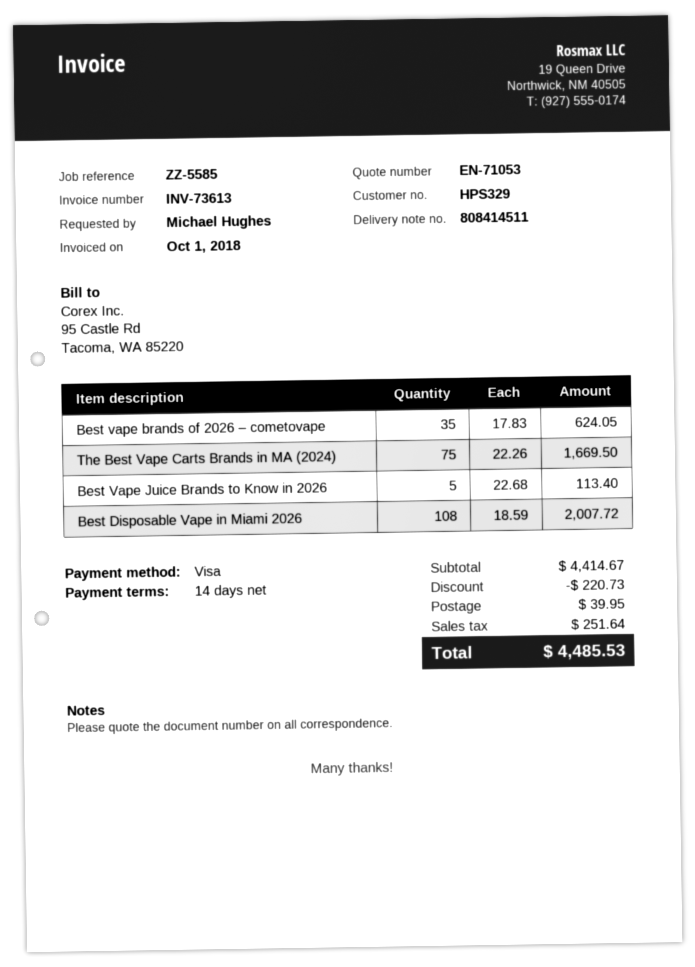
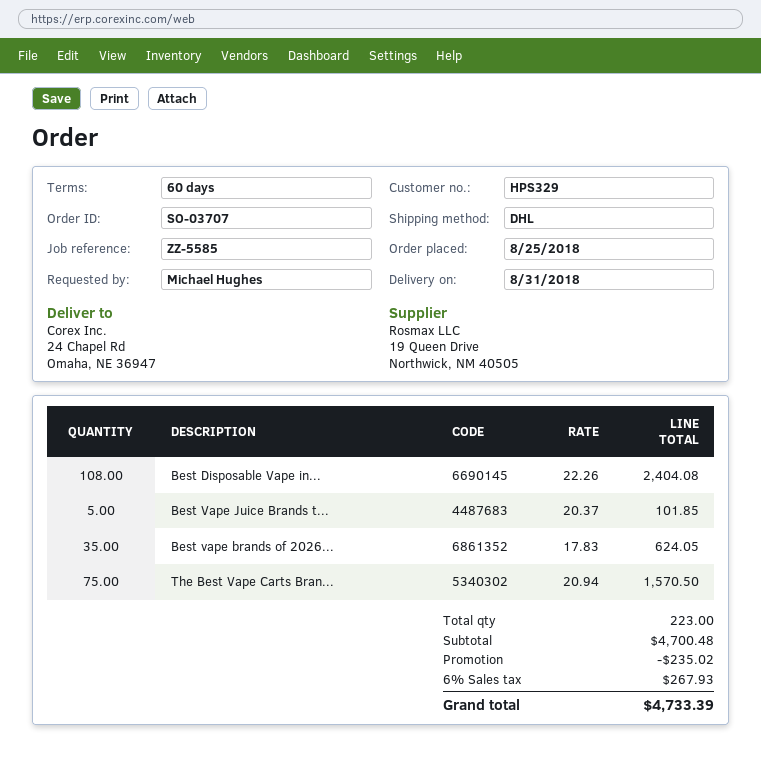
payment terms: 14 days -> 60 days
The Best Vape Carts Brands in MA (2024): 75 x 22.26 = 1669.50 -> 75 x 20.94 = 1570.50
Best Vape Juice Brands to Know in 2026: 5 x 22.68 = 113.40 -> 5 x 20.37 = 101.85
Best Disposable Vape in Miami 2026: 108 x 18.59 = 2007.72 -> 108 x 22.26 = 2404.08
subtotal: 4414.67 -> 4700.48
discount: 220.73 -> 235.02
shipping: 39.95 -> none
tax: 251.64 -> 267.93
total: 4485.53 -> 4733.39

